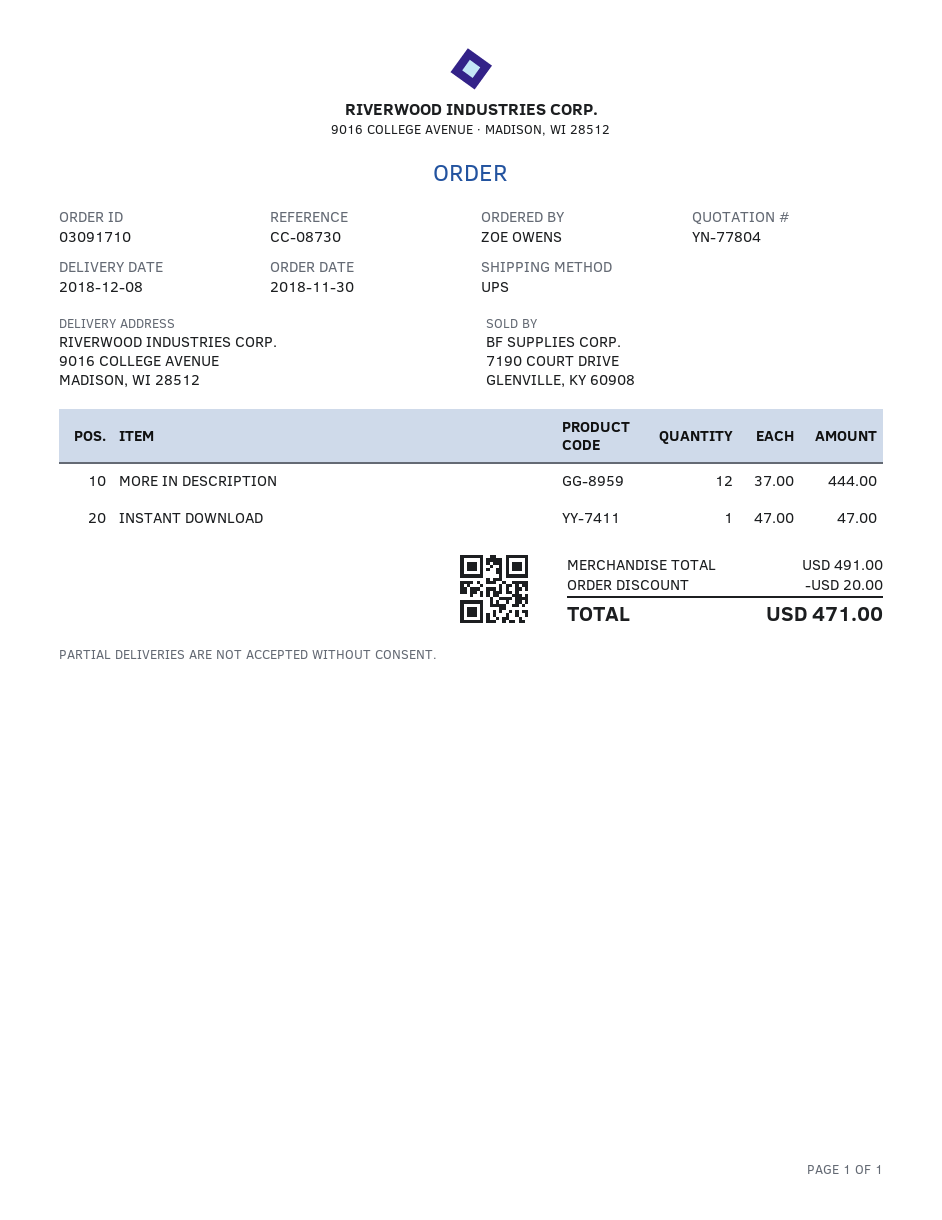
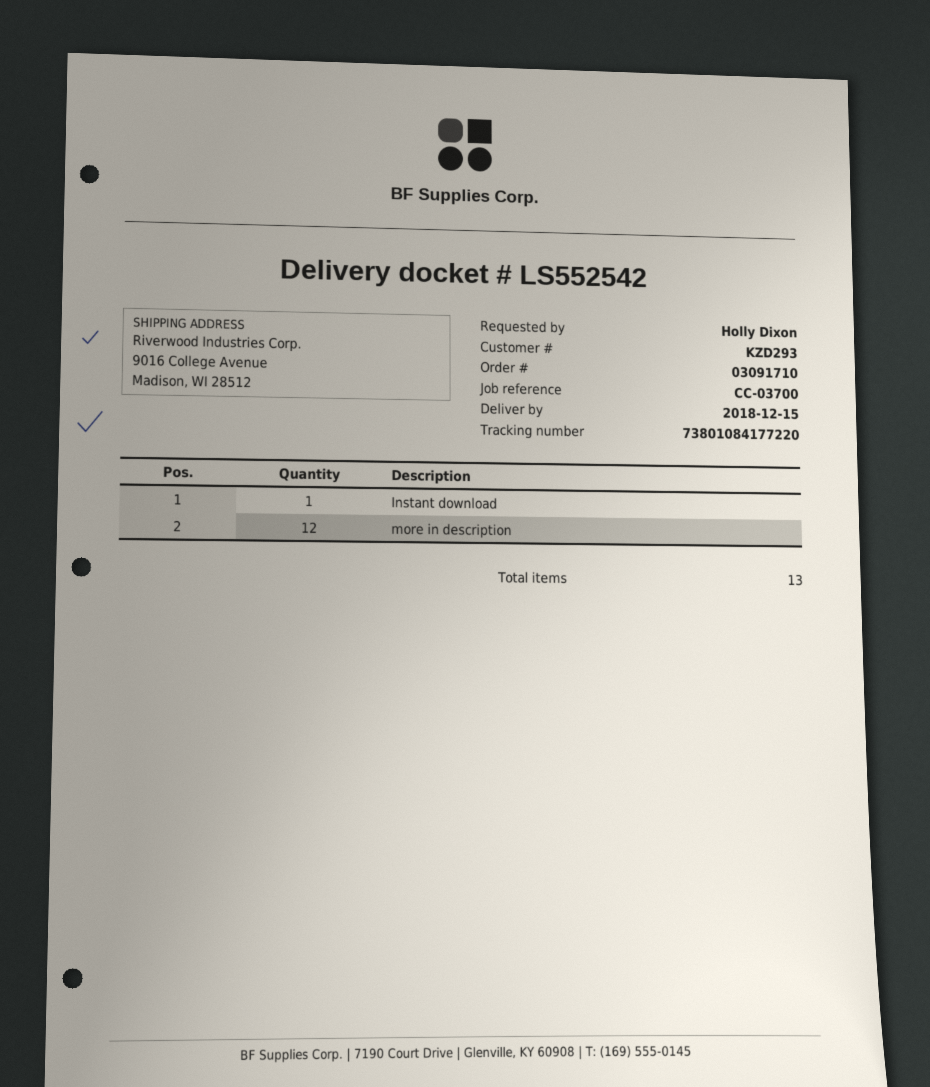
delivery date: 2018-12-08 -> 2018-12-15
reference: CC-08730 -> CC-03700
ordered by: ZOE OWENS -> Holly Dixon

